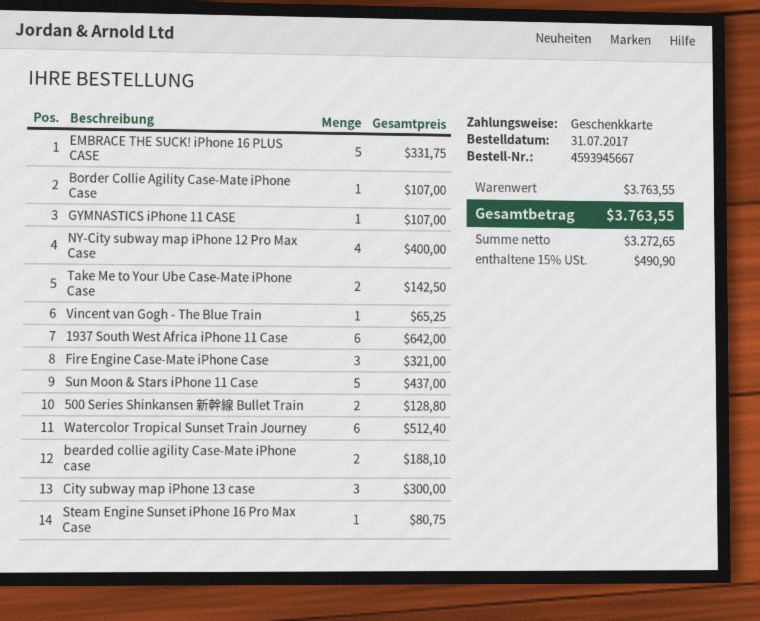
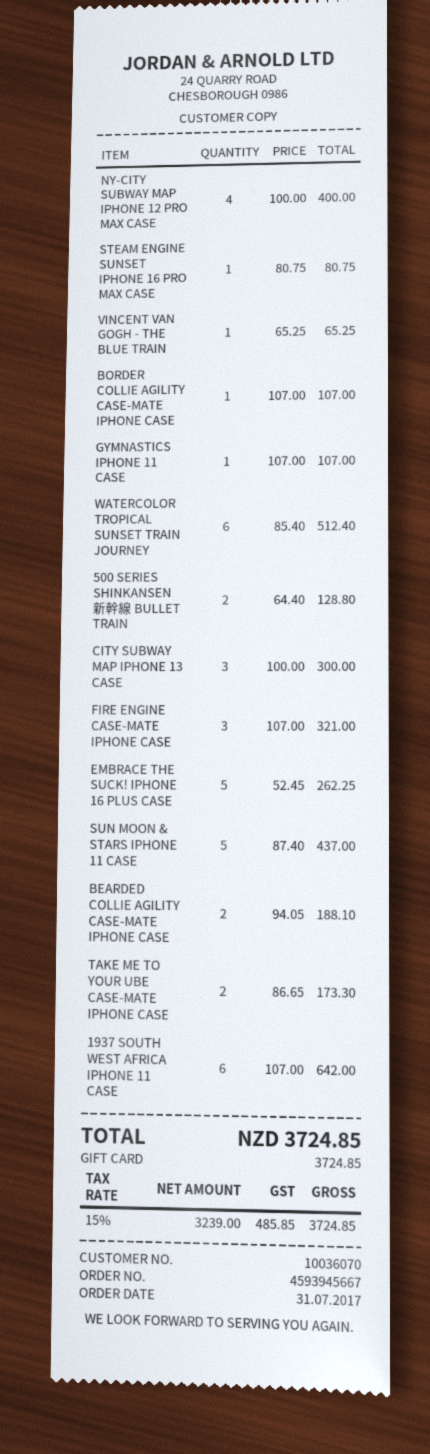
EMBRACE THE SUCK! iPhone 16 PLUS CASE: 5 for 331.75 -> 5 for 262.25
Take Me to Your Ube Case-Mate iPhone Case: 2 for 142.50 -> 2 for 173.30
net: 3272.65 -> 3239.00
tax: 15% = 490.90 -> 15% = 485.85
total: 3763.55 -> 3724.85

